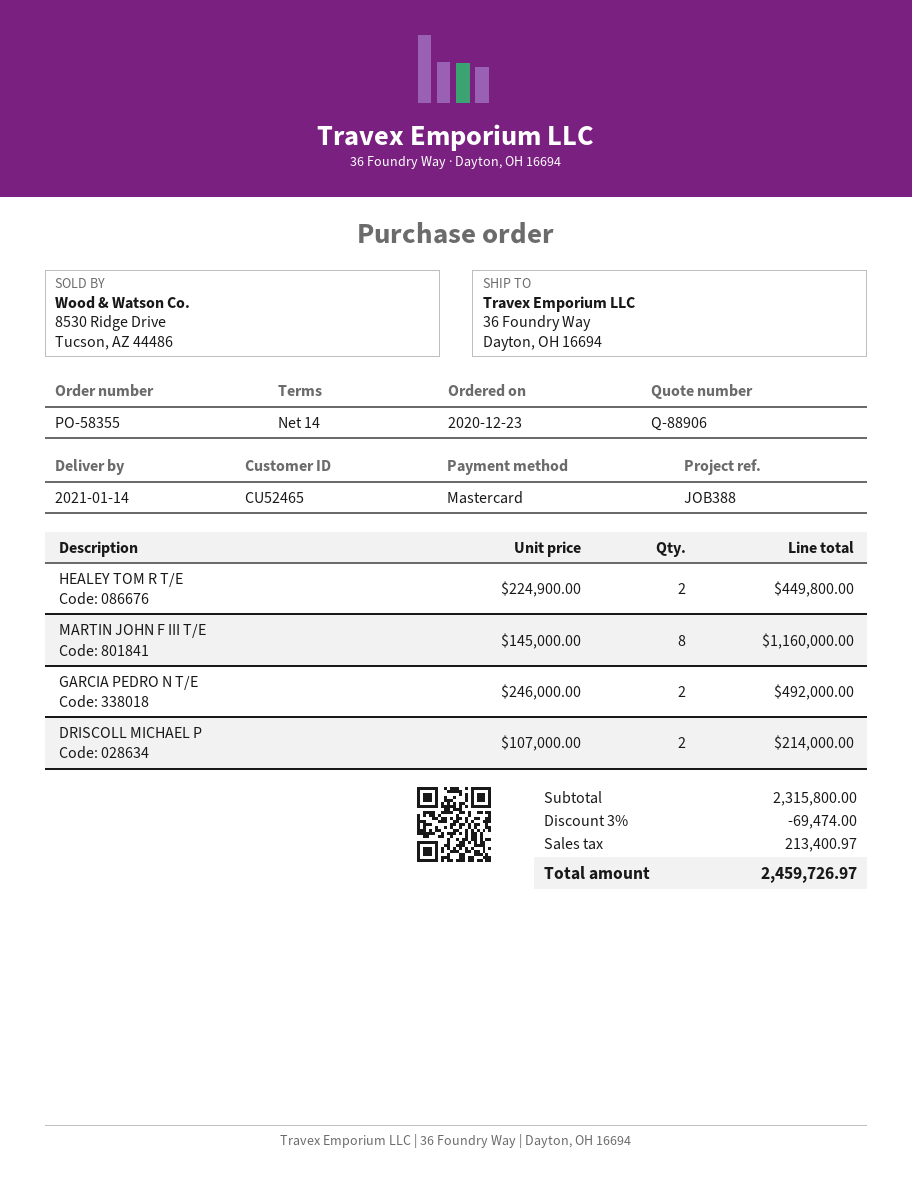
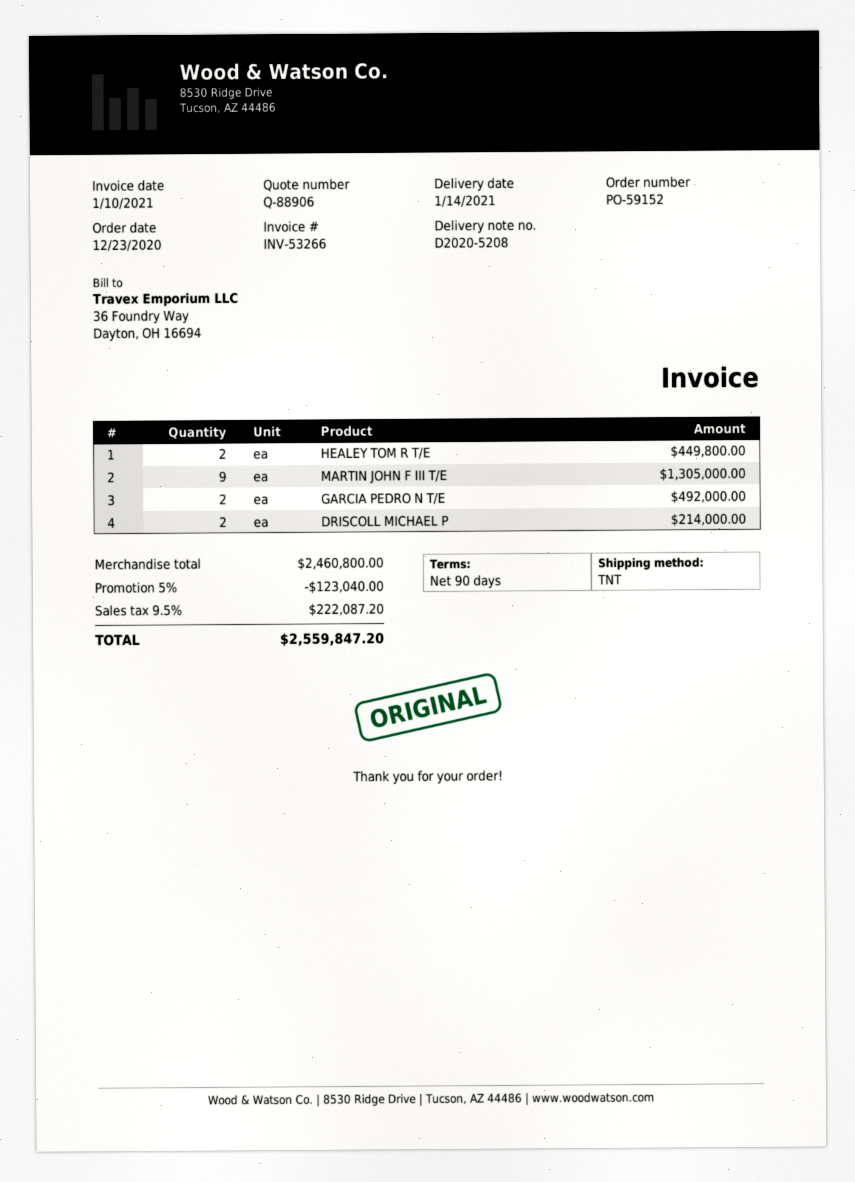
order number: PO-58355 -> PO-59152
payment terms: 14 days -> 90 days
MARTIN JOHN F III T/E: 8 for 1160000.00 -> 9 for 1305000.00
subtotal: 2315800.00 -> 2460800.00
discount: 3% = 69474.00 -> 5% = 123040.00
tax: 213400.97 -> 222087.20
total: 2459726.97 -> 2559847.20

